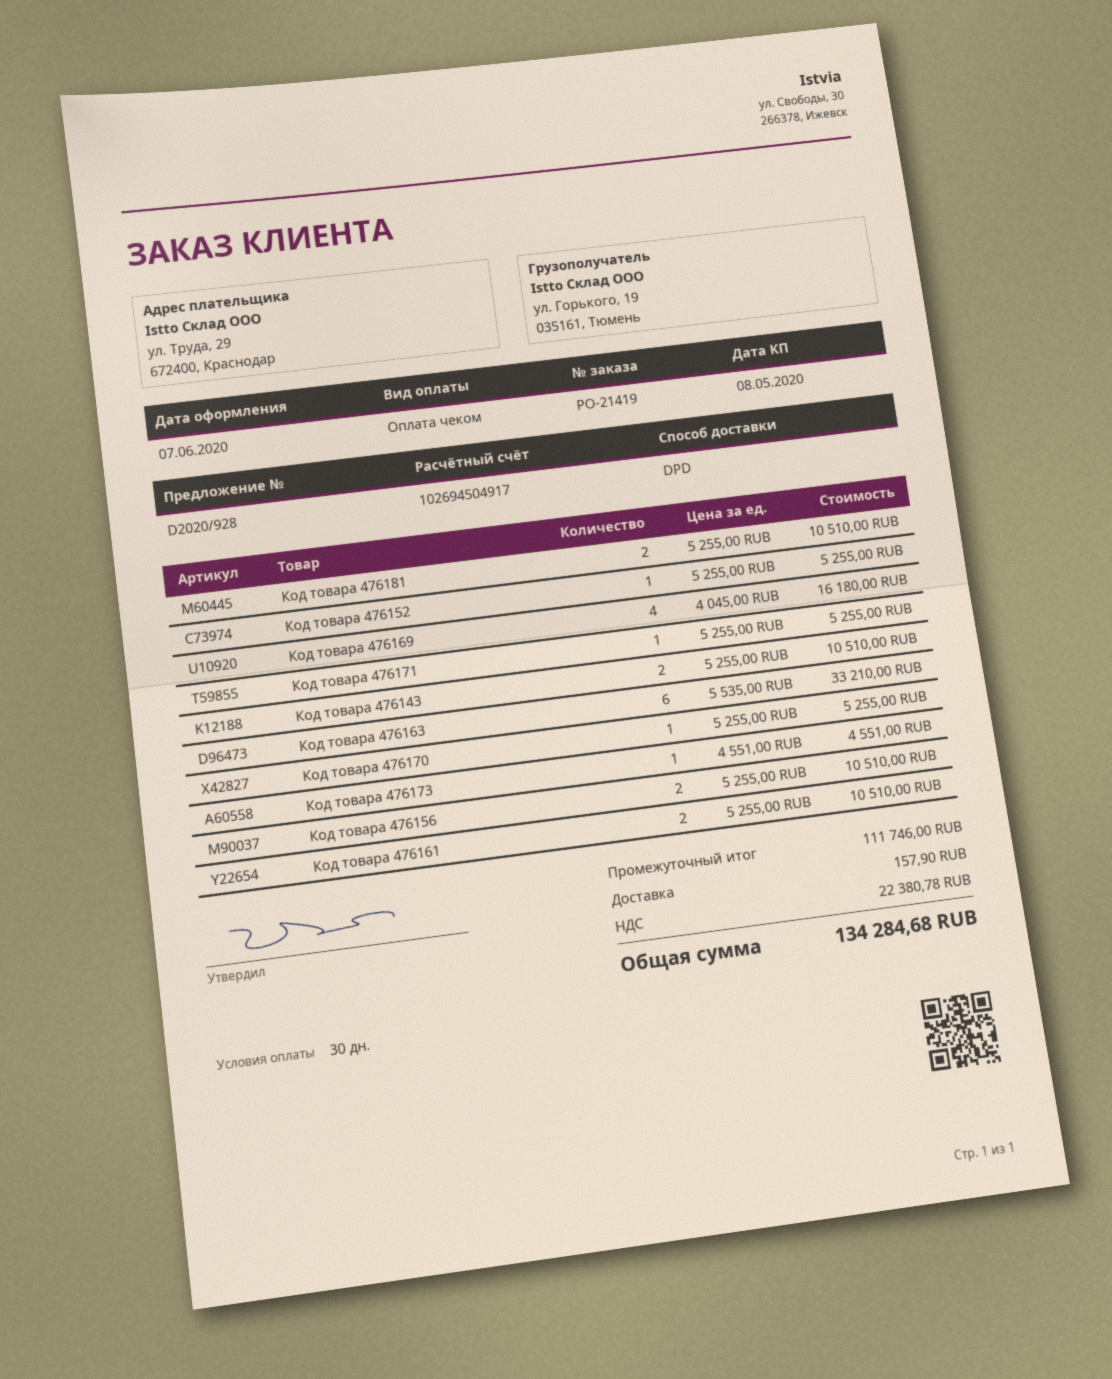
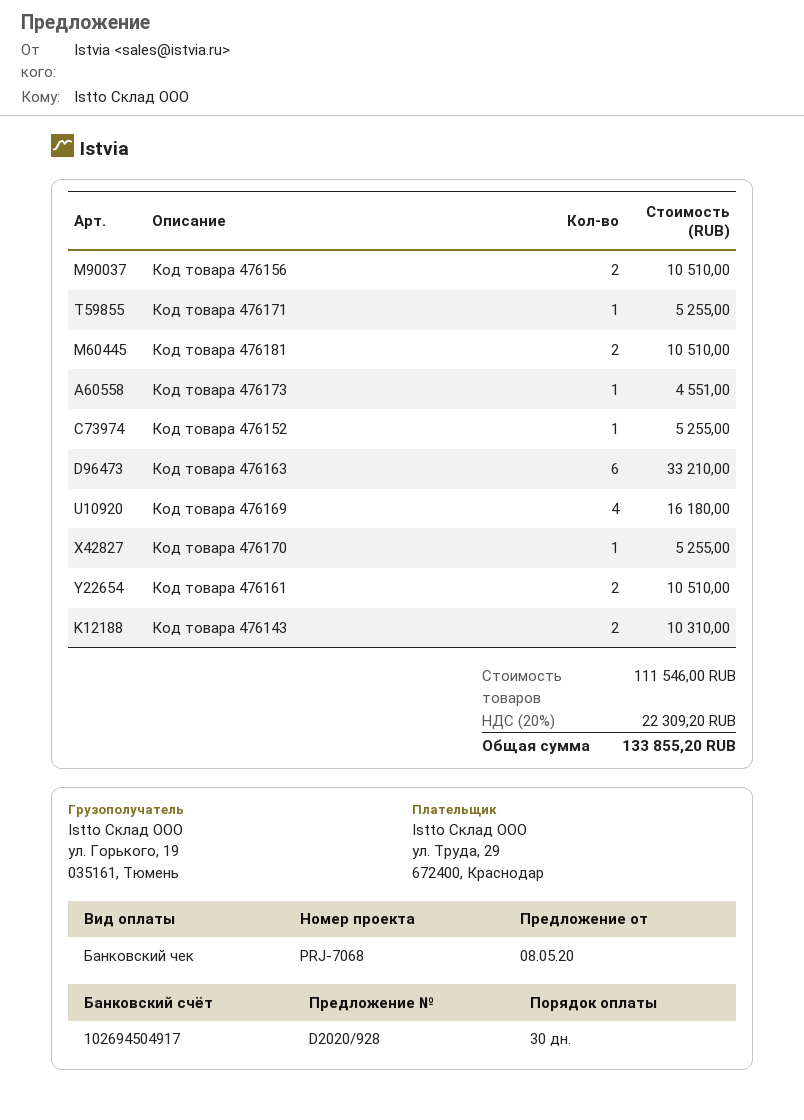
Код товара 476143: 2 for 10510.00 -> 2 for 10310.00
subtotal: 111746.00 -> 111546.00
shipping: 157.90 -> none
tax: 22380.78 -> 22309.20
total: 134284.68 -> 133855.20

